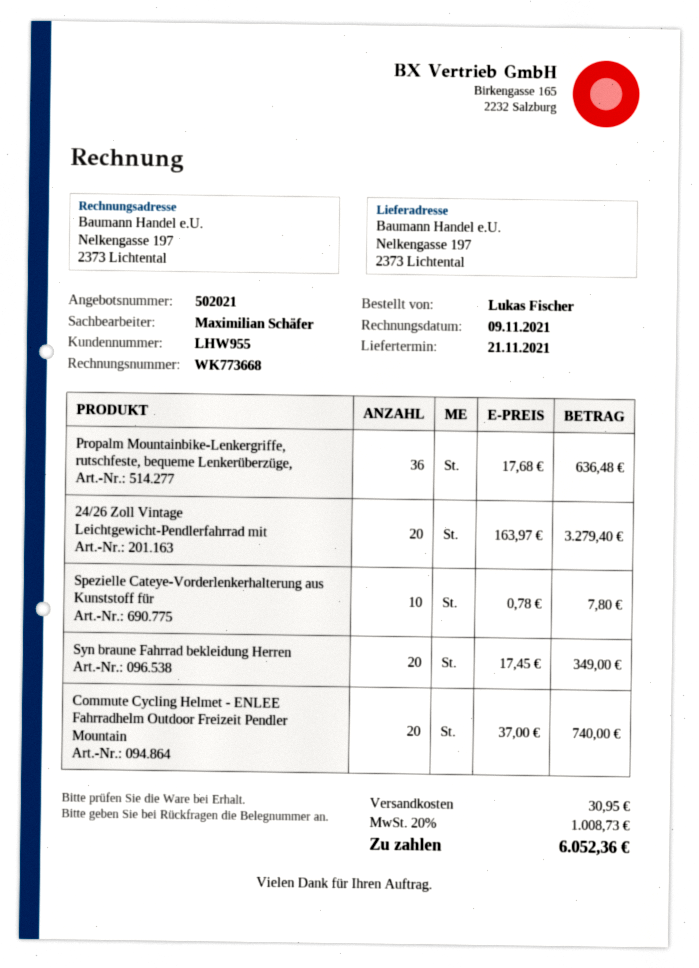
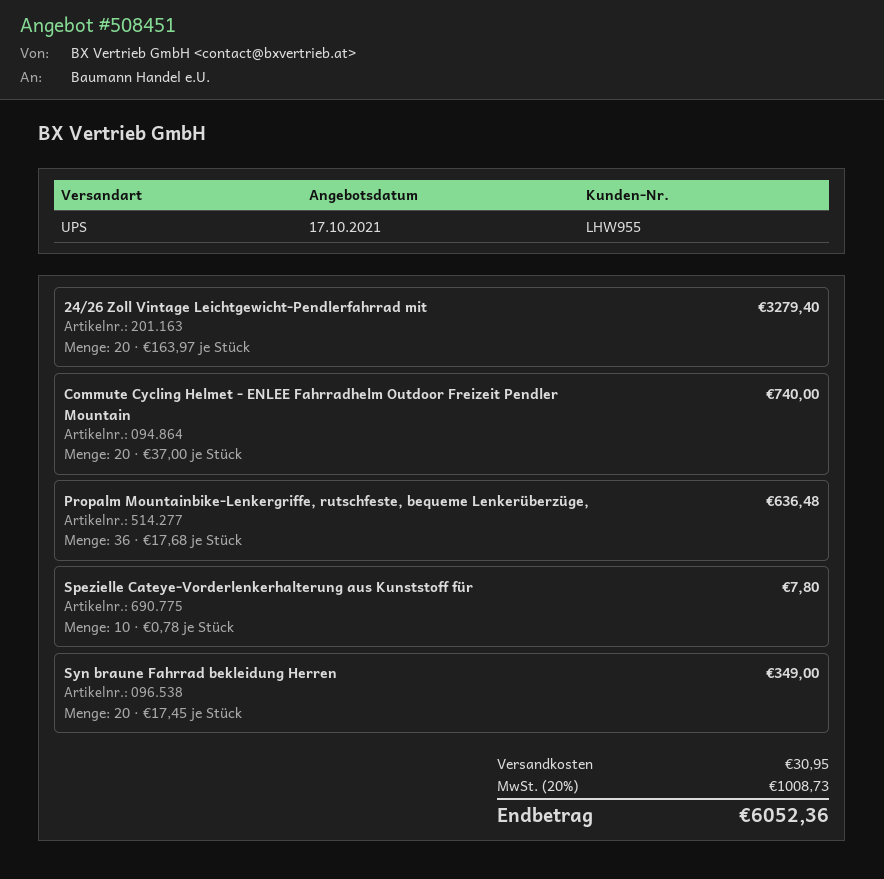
quote number: 502021 -> 508451

